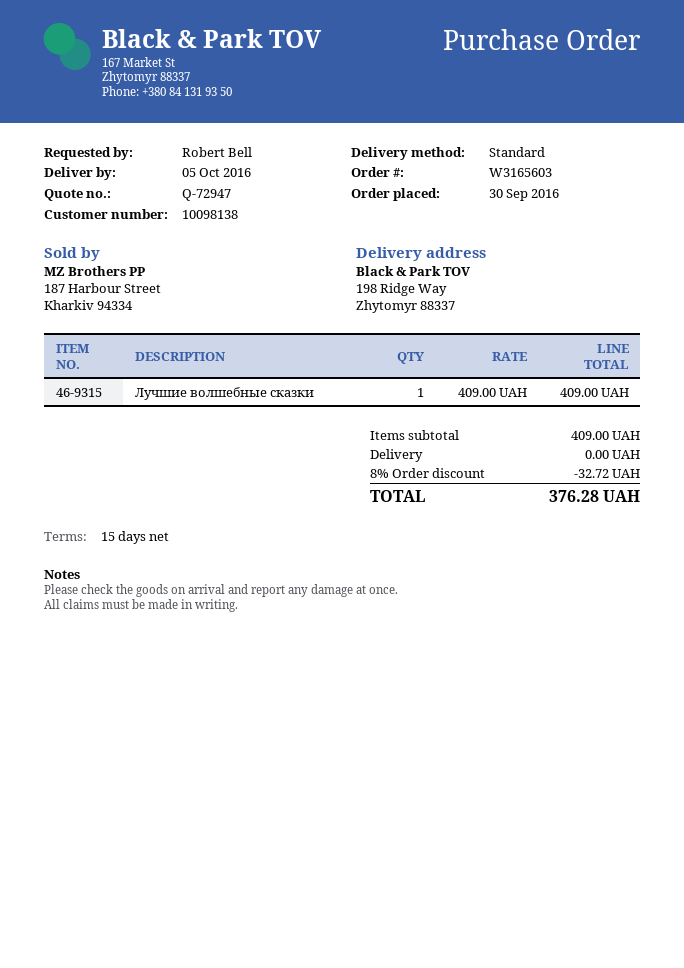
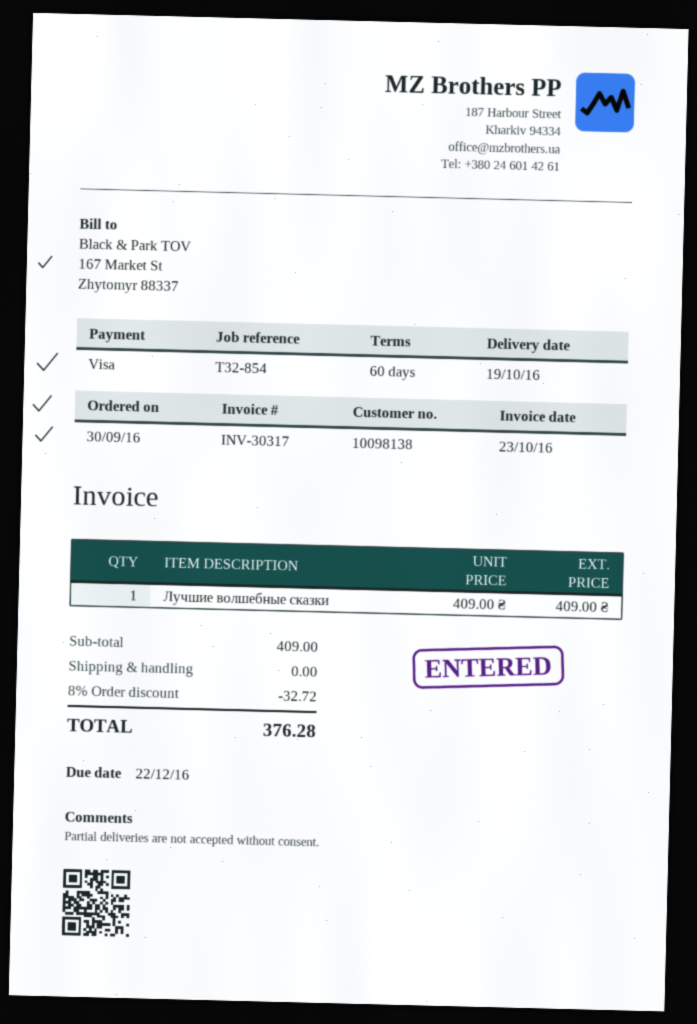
delivery date: 2016-10-05 -> 2016-10-19
payment terms: 15 days -> 60 days

